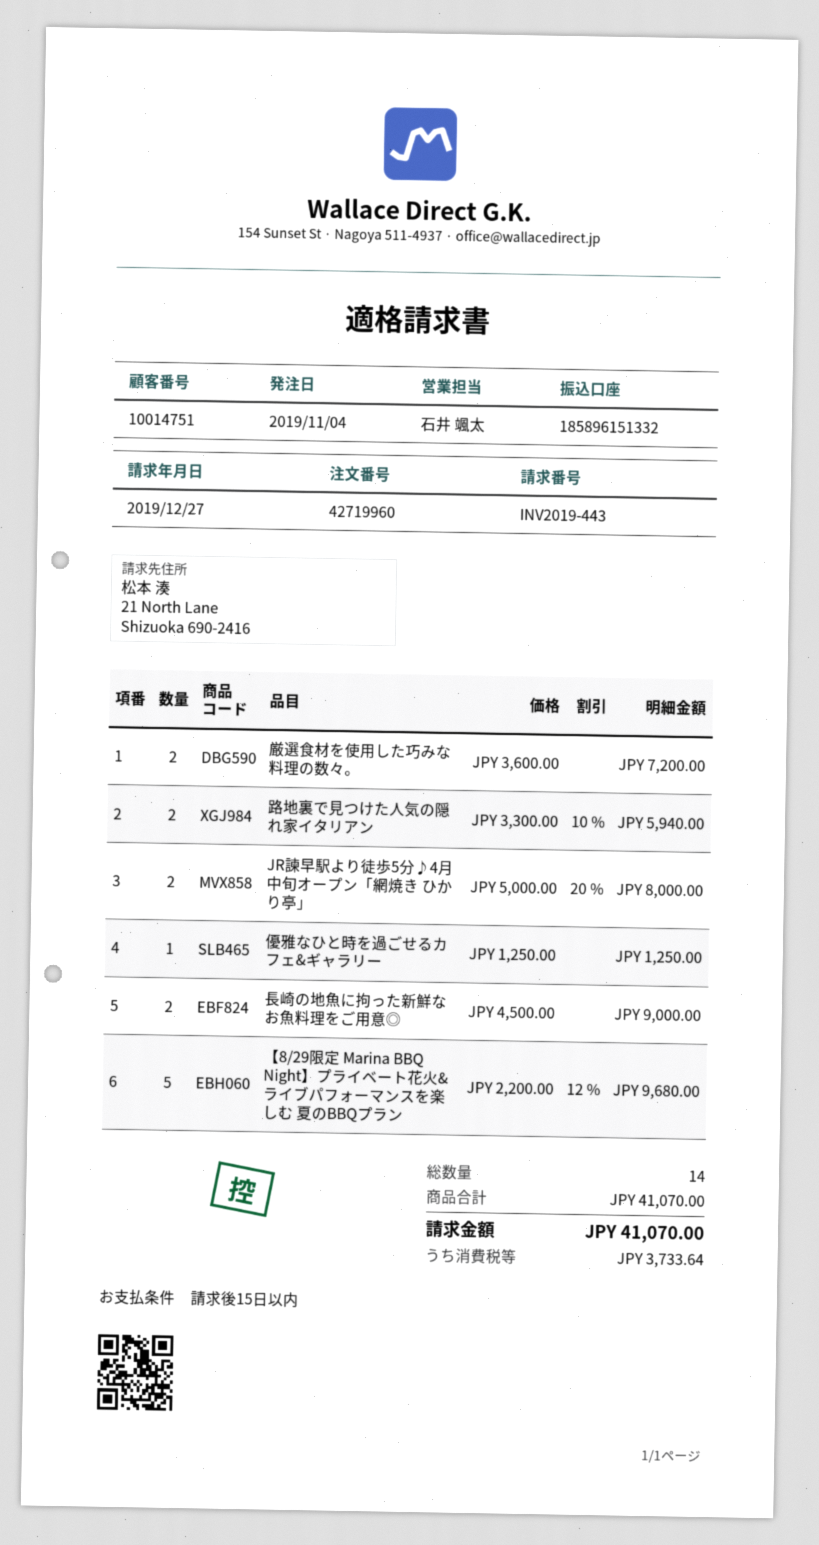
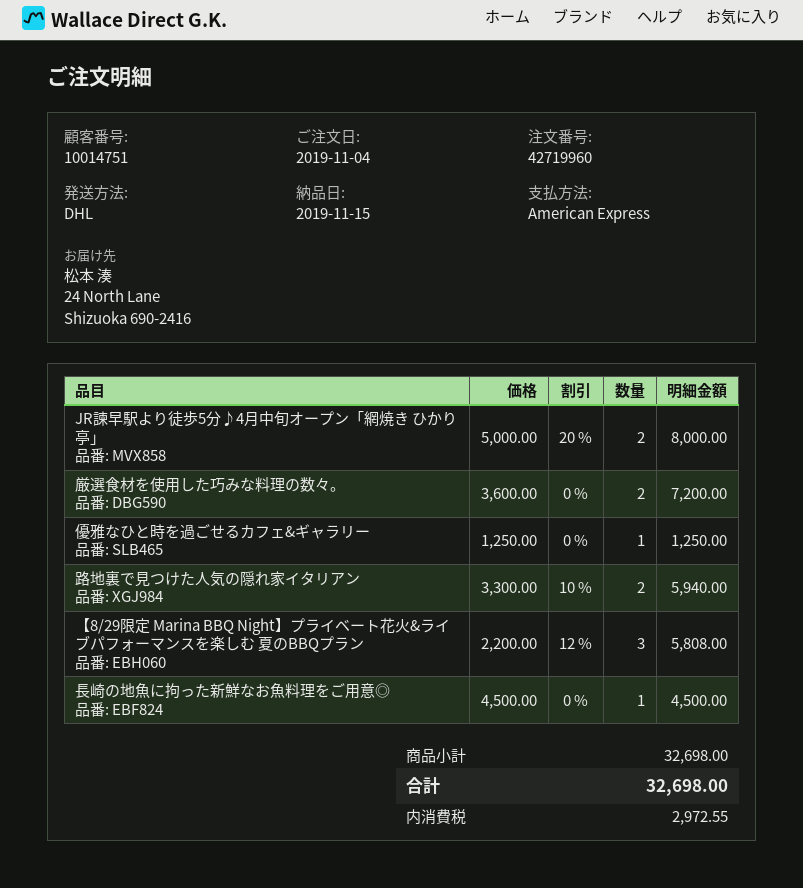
長崎の地魚に拘った新鮮なお魚料理をご用意◎: 2 x 4500.00 = 9000.00 -> 1 x 4500.00 = 4500.00
【8/29限定 Marina BBQ Night】プライベート花火&ライブパフォーマンスを楽しむ 夏のBBQプラン: 5 x 2200.00 - 12% = 9680.00 -> 3 x 2200.00 - 12% = 5808.00
subtotal: 41070.00 -> 32698.00
tax: 3733.64 -> 2972.55
total: 41070.00 -> 32698.00

